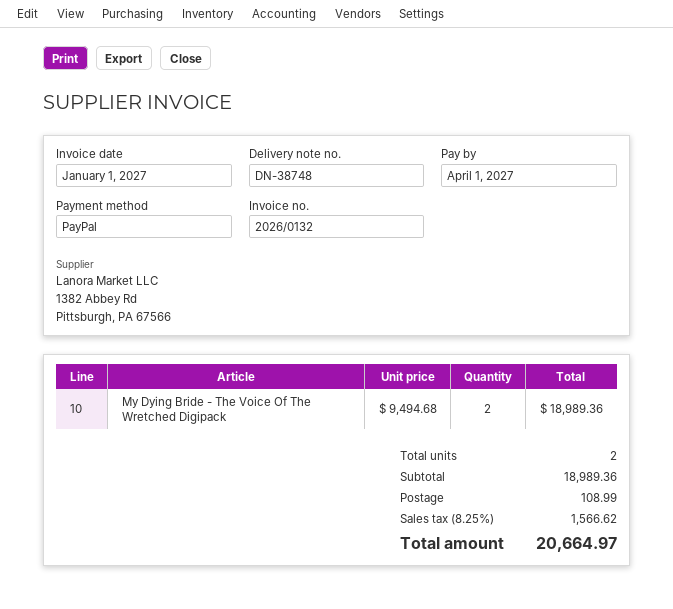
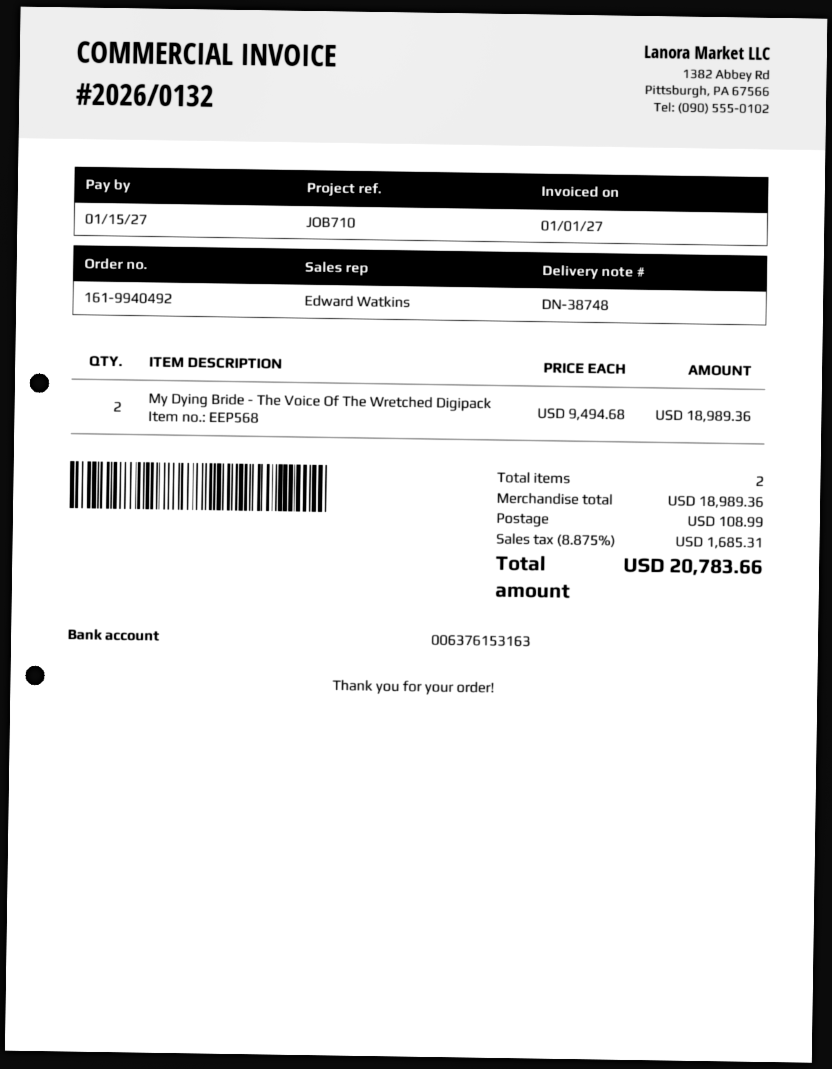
due date: 2027-04-01 -> 2027-01-15
tax: 8.25% = 1566.62 -> 8.875% = 1685.31
total: 20664.97 -> 20783.66

